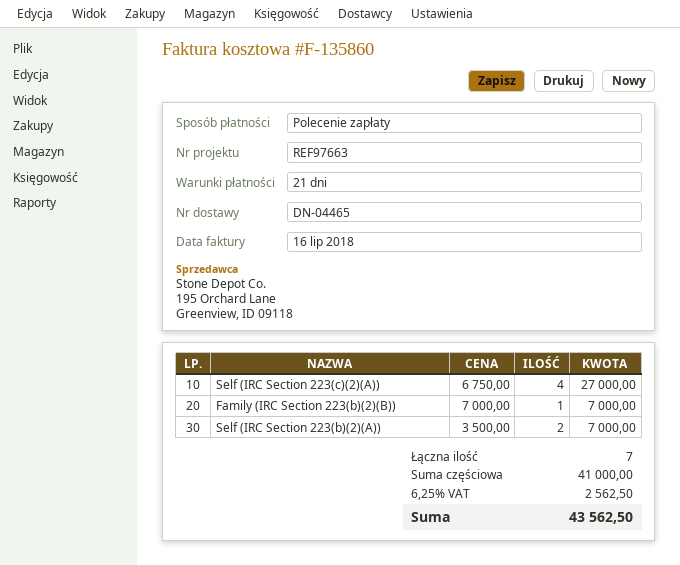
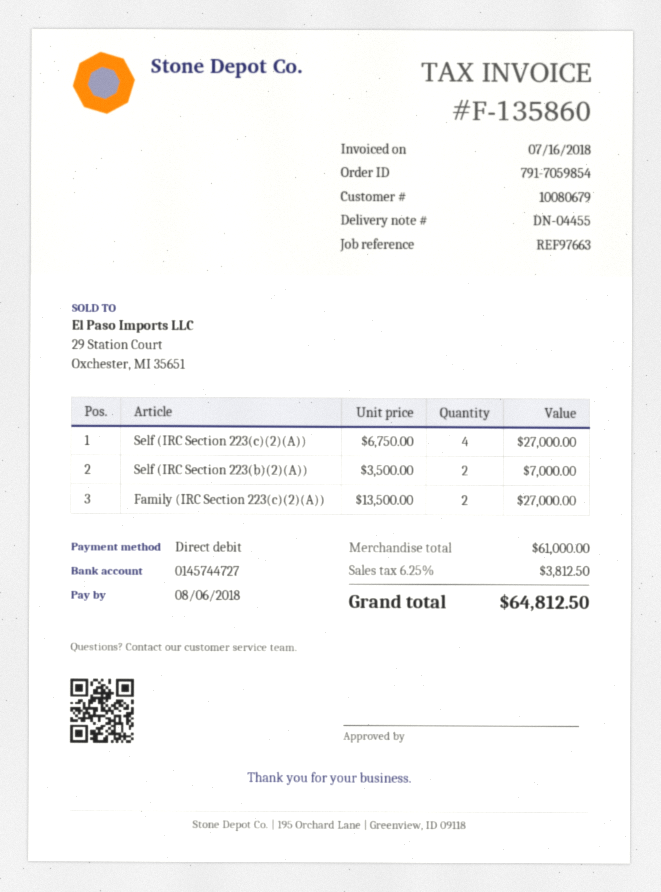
delivery note number: DN-04465 -> DN-04455
Family (IRC Section 223(b)(2)(B)): 1 x 7000.00 = 7000.00 -> none
Family (IRC Section 223(c)(2)(A)): none -> 2 x 13500.00 = 27000.00
subtotal: 41000.00 -> 61000.00
tax: 6.25% = 2562.50 -> 6.25% = 3812.50
total: 43562.50 -> 64812.50

